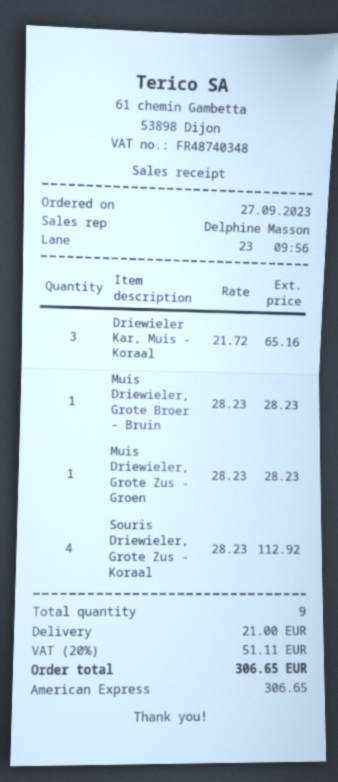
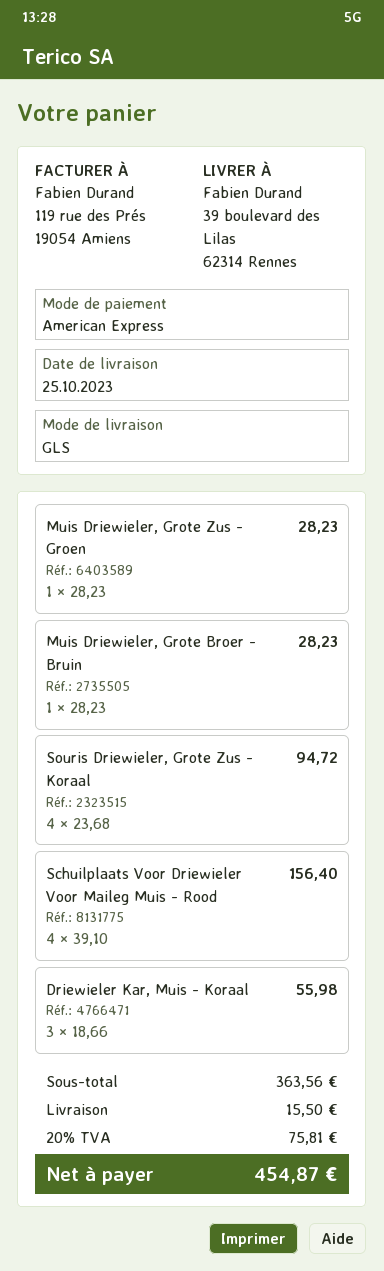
Driewieler Kar, Muis - Koraal: 3 x 21.72 = 65.16 -> 3 x 18.66 = 55.98
Souris Driewieler, Grote Zus - Koraal: 4 x 28.23 = 112.92 -> 4 x 23.68 = 94.72
Schuilplaats Voor Driewieler Voor Maileg Muis - Rood: none -> 4 x 39.10 = 156.40
shipping: 21.00 -> 15.50
tax: 20% = 51.11 -> 20% = 75.81
total: 306.65 -> 454.87

